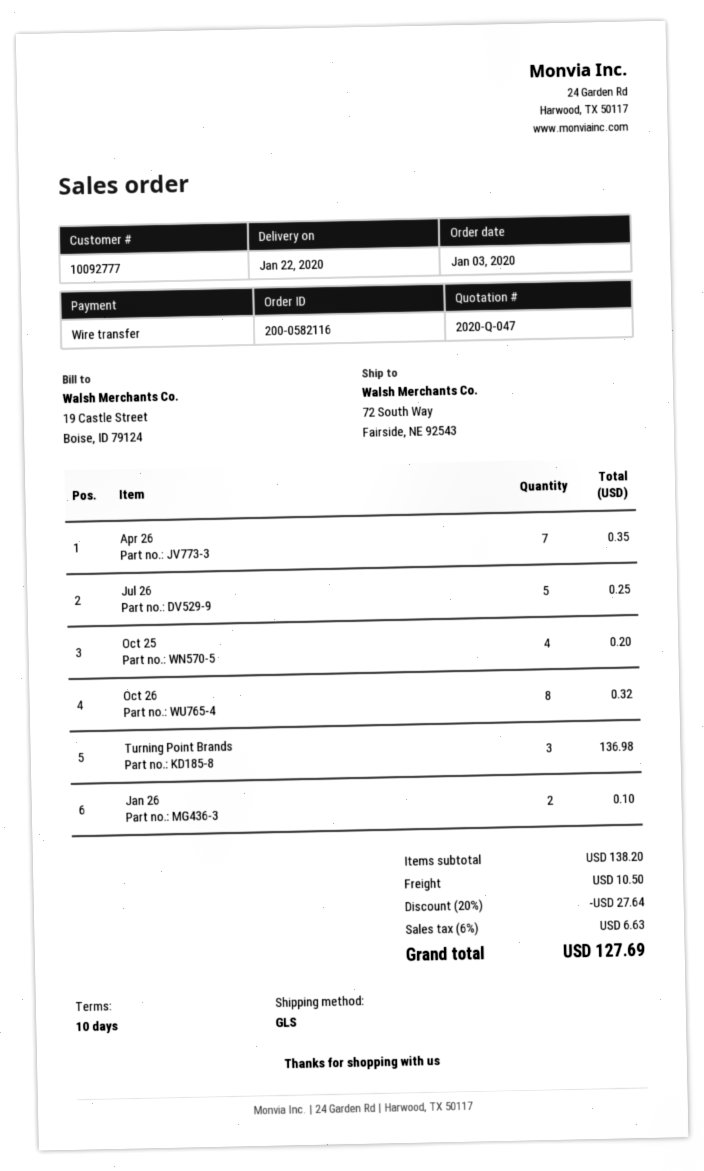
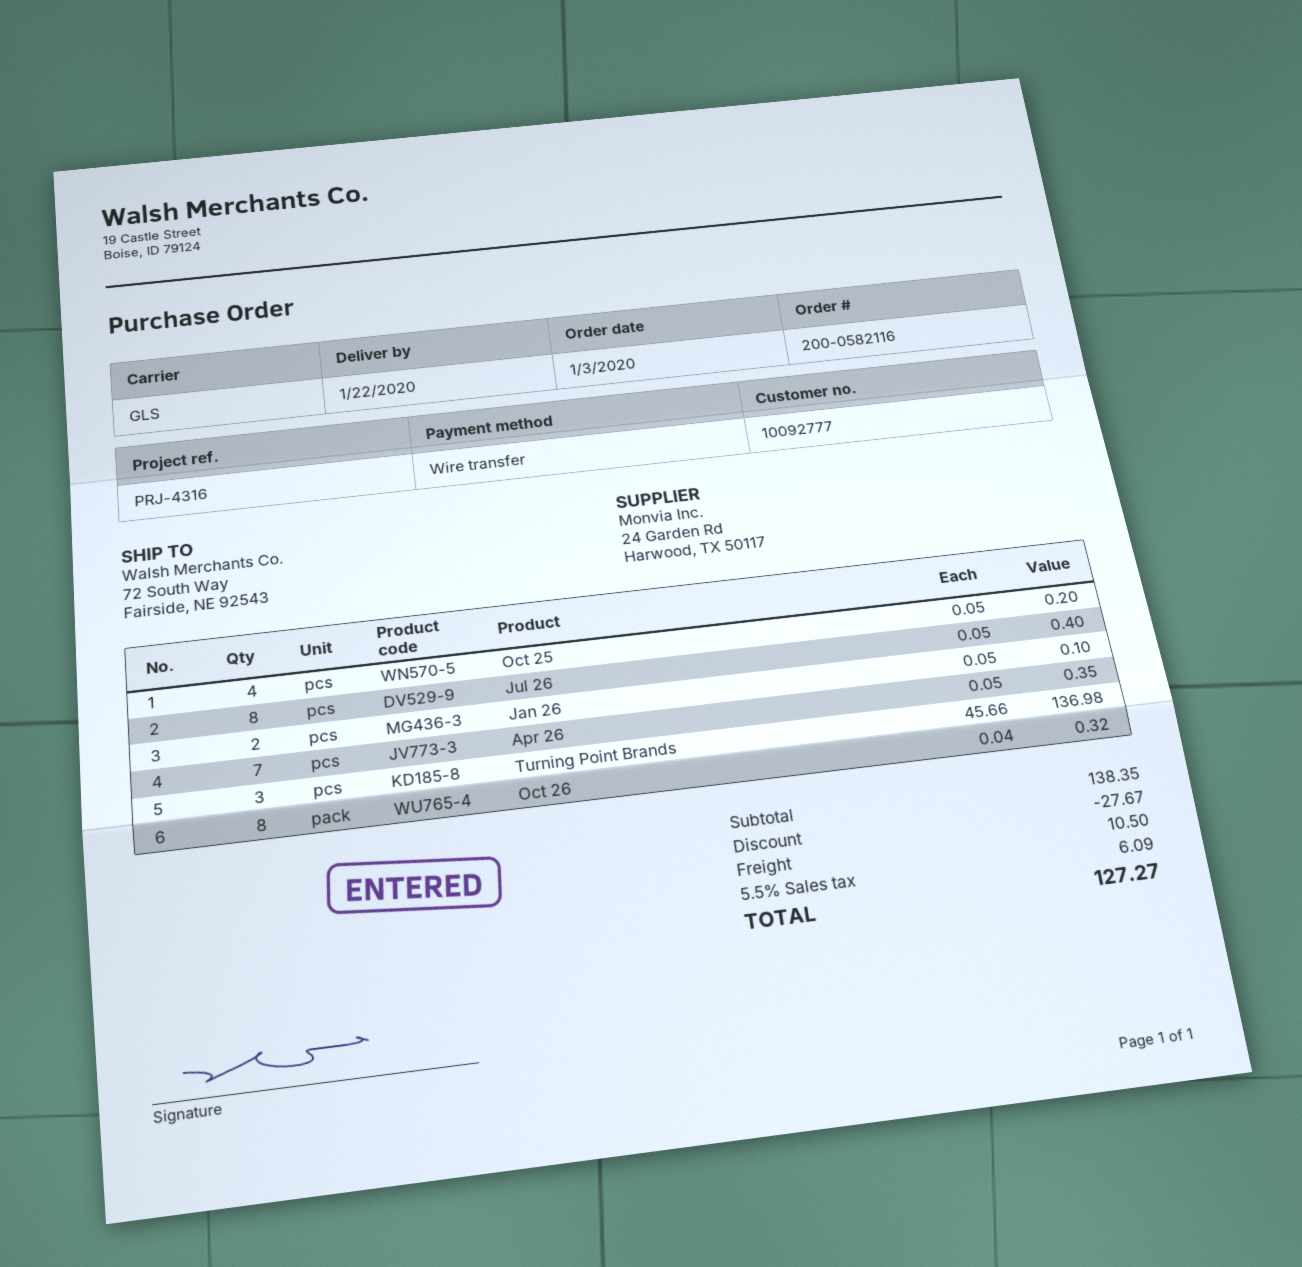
Jul 26: 5 for 0.25 -> 8 for 0.40
subtotal: 138.20 -> 138.35
discount: 27.64 -> 27.67
tax: 6% = 6.63 -> 5.5% = 6.09
total: 127.69 -> 127.27

